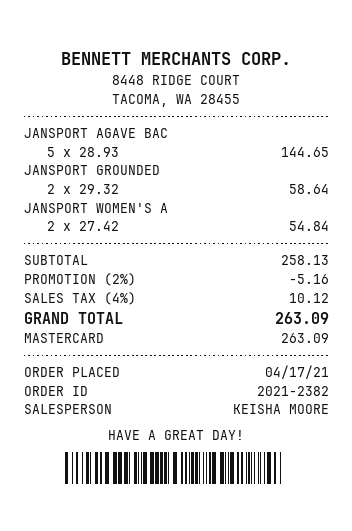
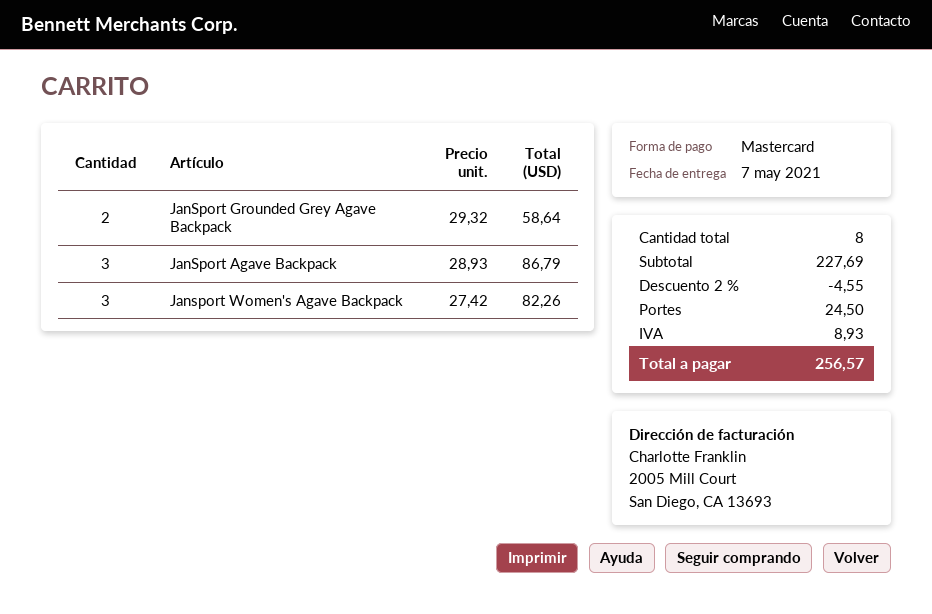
JANSPORT AGAVE BAC: 5 x 28.93 = 144.65 -> 3 x 28.93 = 86.79
JANSPORT WOMEN'S A: 2 x 27.42 = 54.84 -> 3 x 27.42 = 82.26
subtotal: 258.13 -> 227.69
discount: 2% = 5.16 -> 2% = 4.55
shipping: none -> 24.50
tax: 10.12 -> 8.93
total: 263.09 -> 256.57

